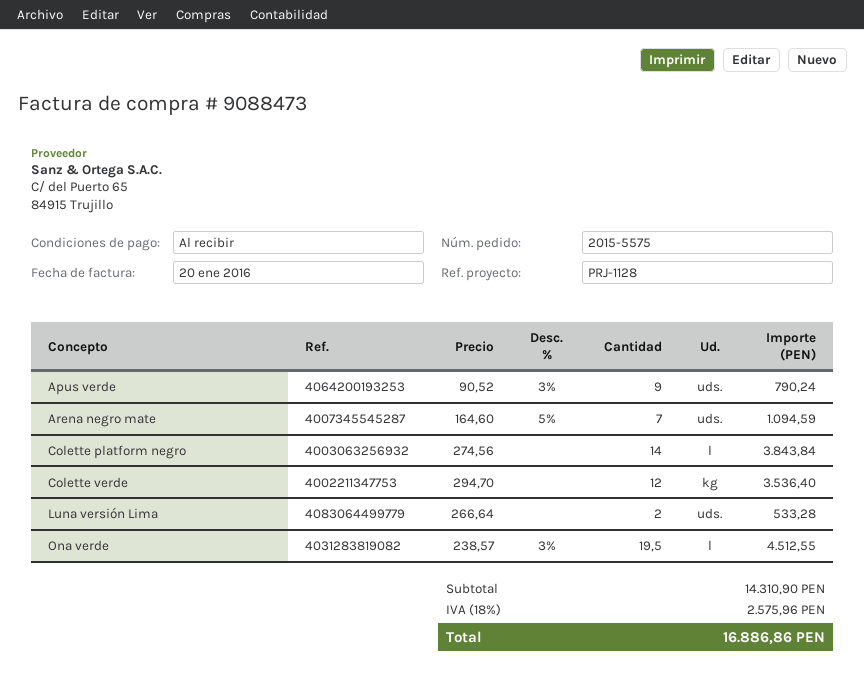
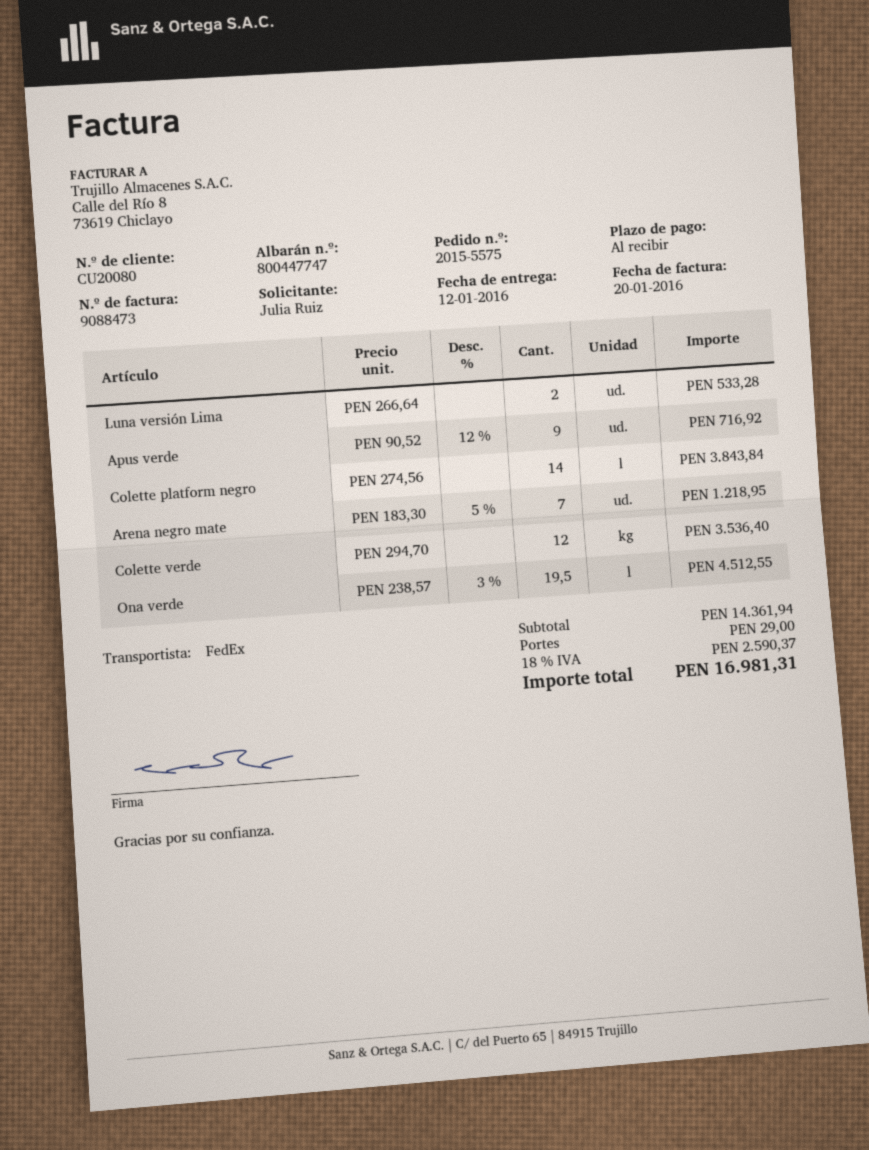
Apus verde: 9 x 90.52 - 3% = 790.24 -> 9 x 90.52 - 12% = 716.92
Arena negro mate: 7 x 164.60 - 5% = 1094.59 -> 7 x 183.30 - 5% = 1218.95
subtotal: 14310.90 -> 14361.94
shipping: none -> 29.00
tax: 18% = 2575.96 -> 18% = 2590.37
total: 16886.86 -> 16981.31

